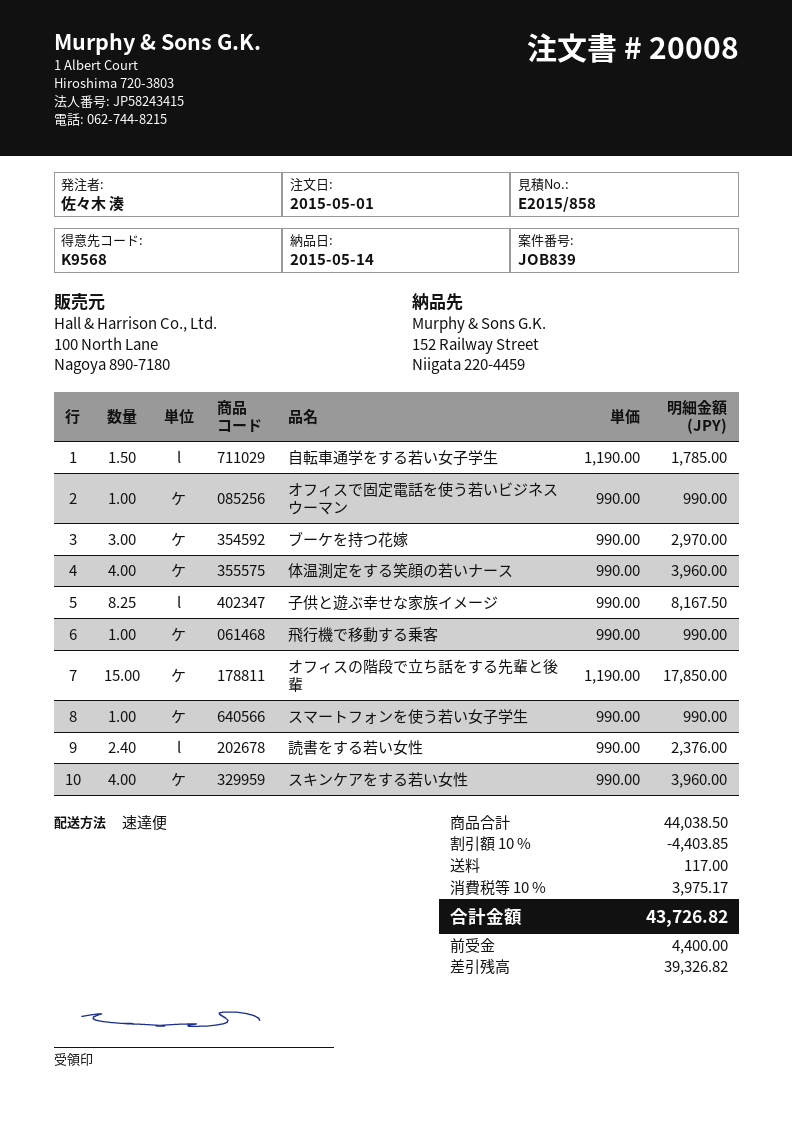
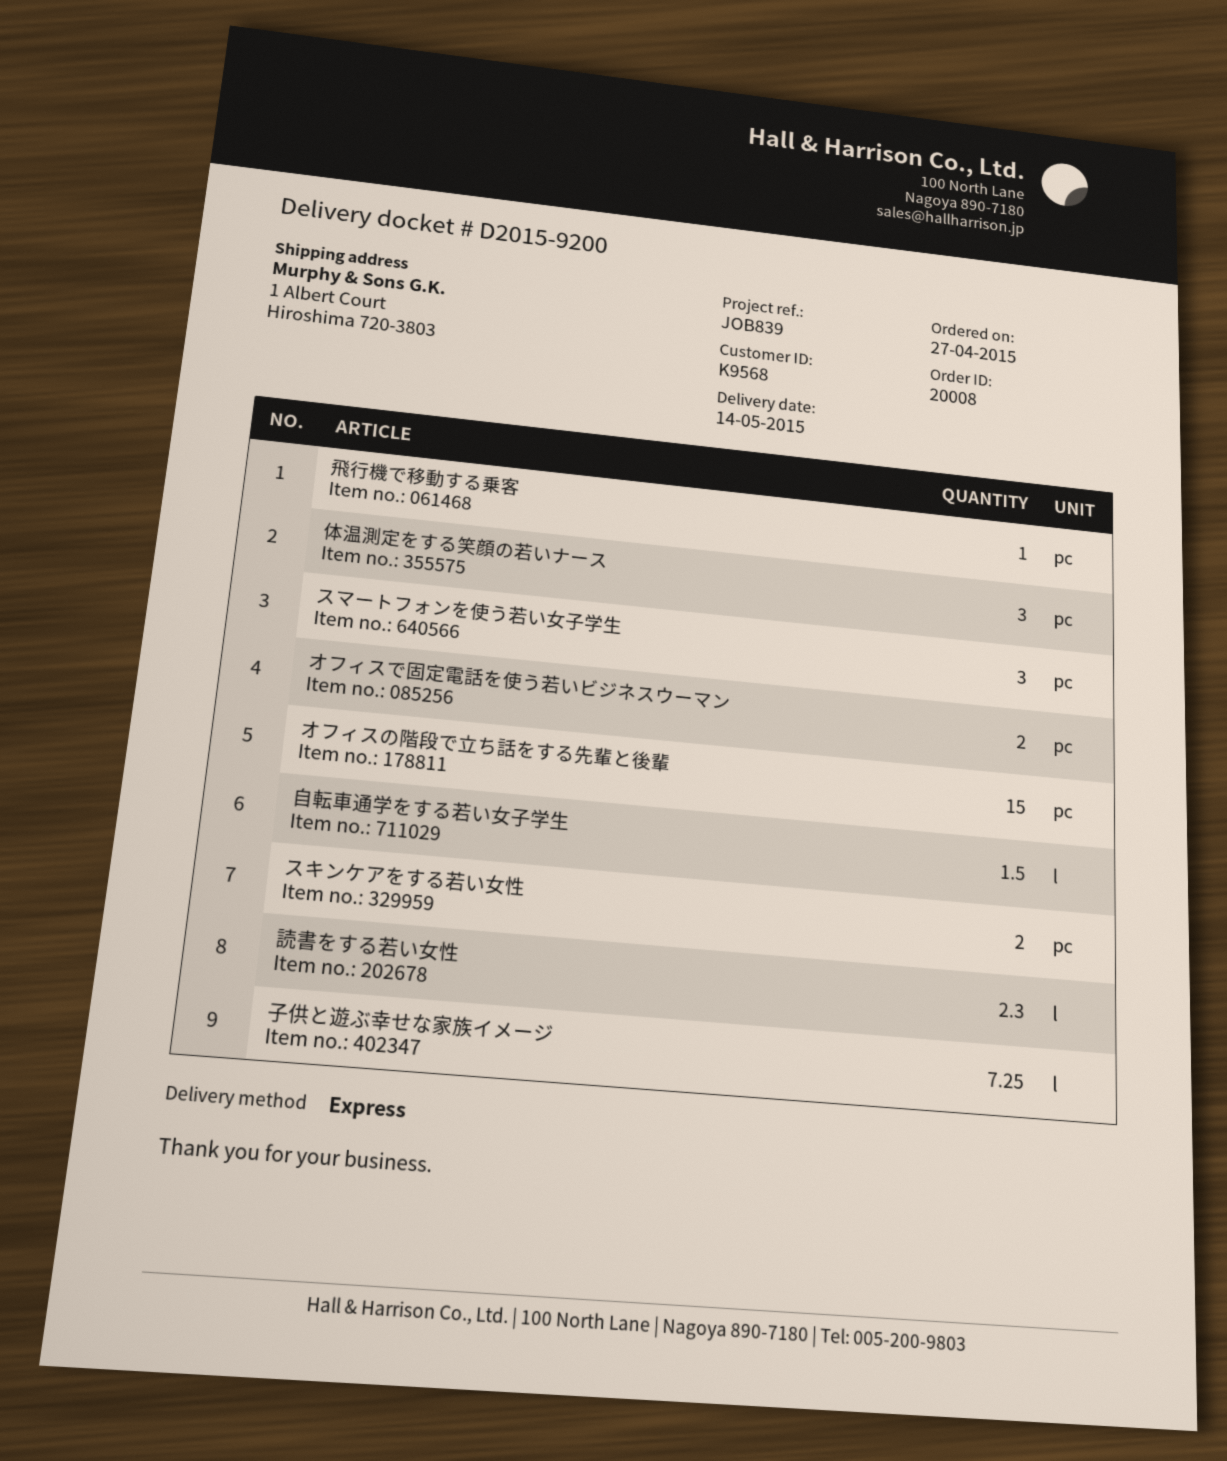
order date: 2015-05-01 -> 2015-04-27
ship to: 152 Railway Street, Niigata 220-4459 -> 1 Albert Court, Hiroshima 720-3803
オフィスで固定電話を使う若いビジネスウーマン: 1 -> 2
ブーケを持つ花嫁: 3 -> none
体温測定をする笑顔の若いナース: 4 -> 3
子供と遊ぶ幸せな家族イメージ: 8.25 -> 7.25
スマートフォンを使う若い女子学生: 1 -> 3
読書をする若い女性: 2.4 -> 2.3
スキンケアをする若い女性: 4 -> 2

